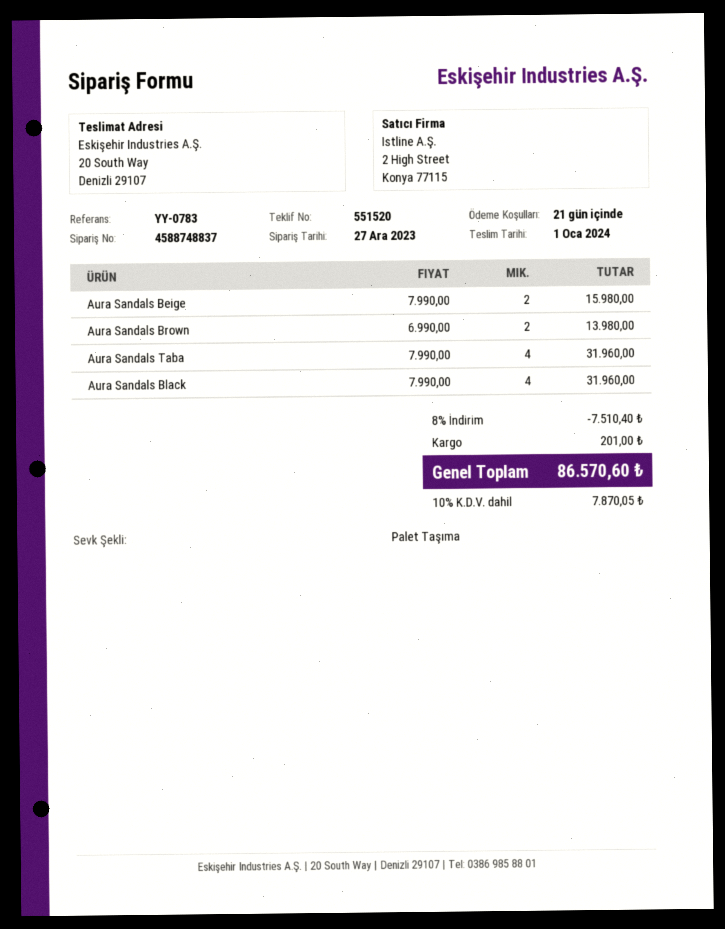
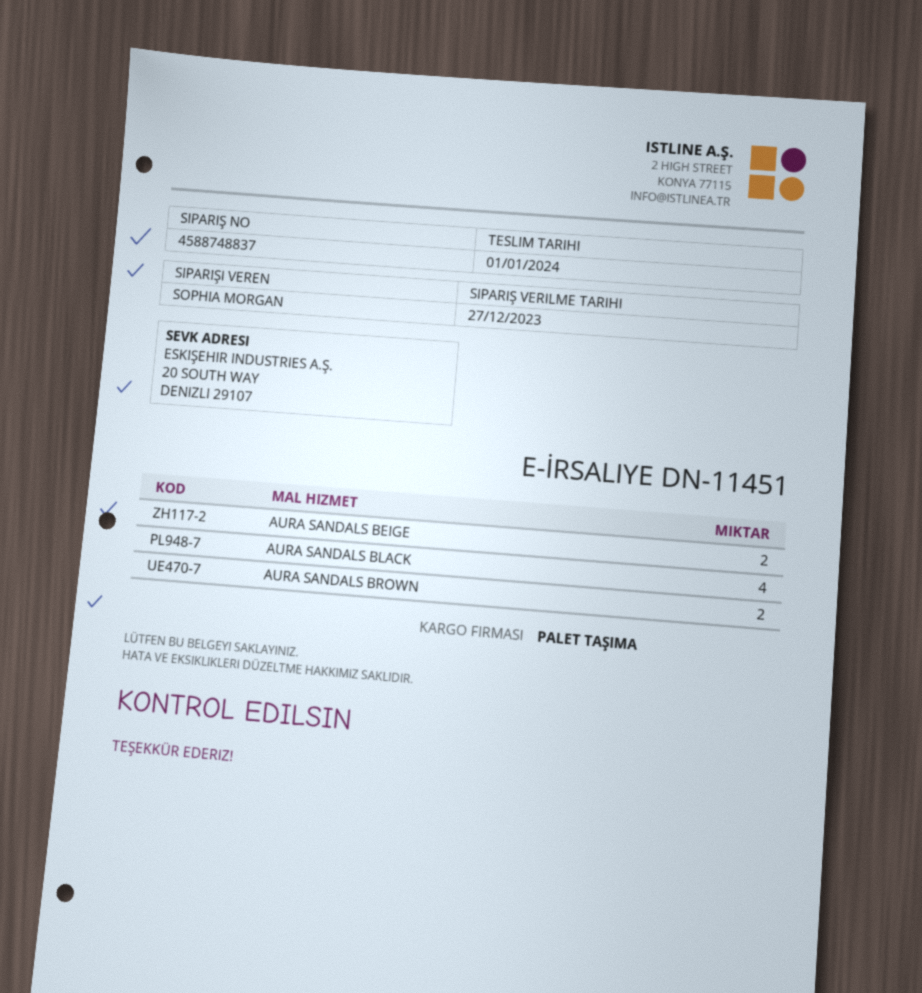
Aura Sandals Taba: 4 -> none

